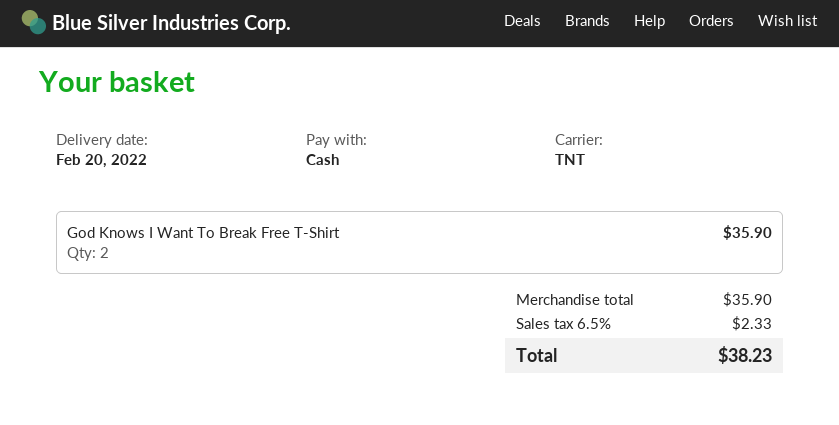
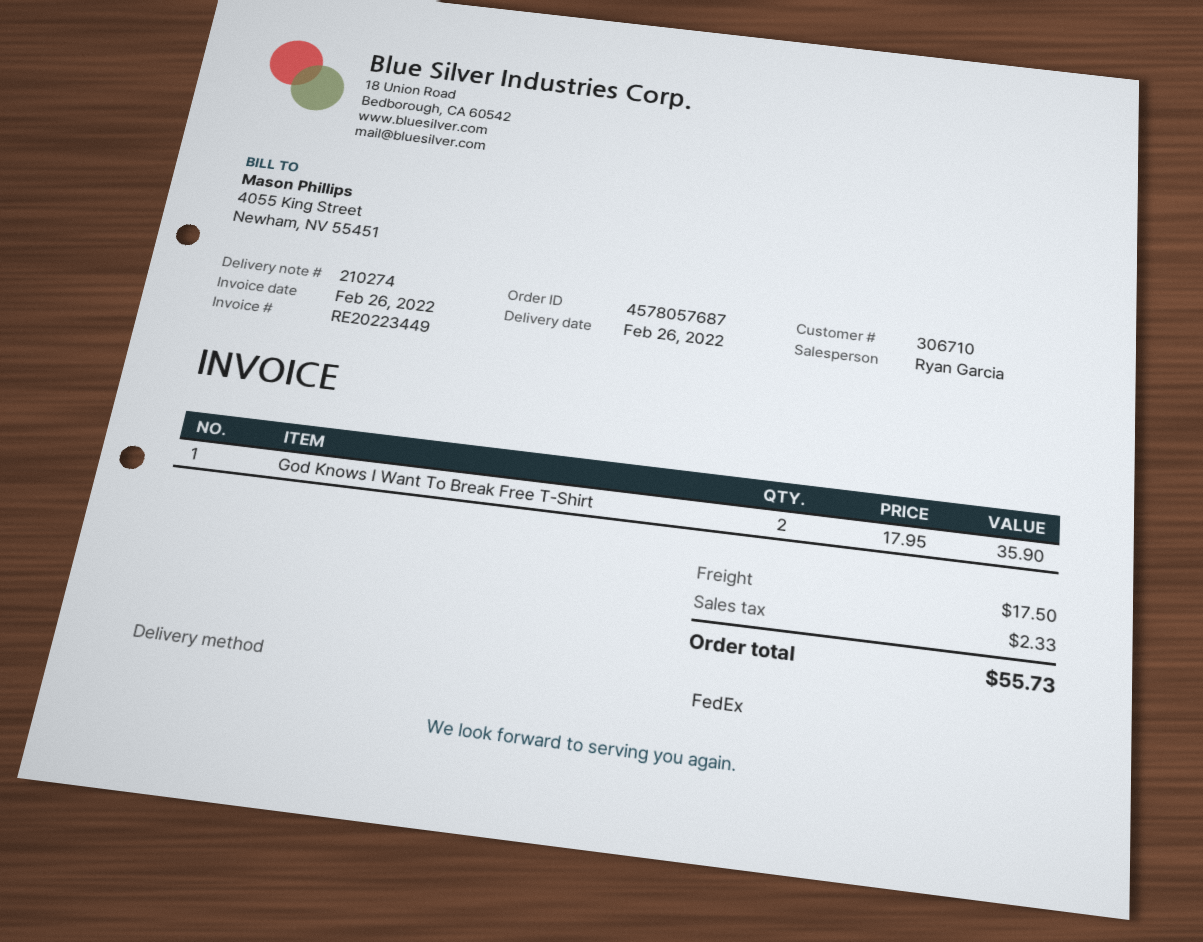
delivery date: 2022-02-20 -> 2022-02-26
shipping method: TNT -> FedEx
shipping: none -> 17.50
total: 38.23 -> 55.73

